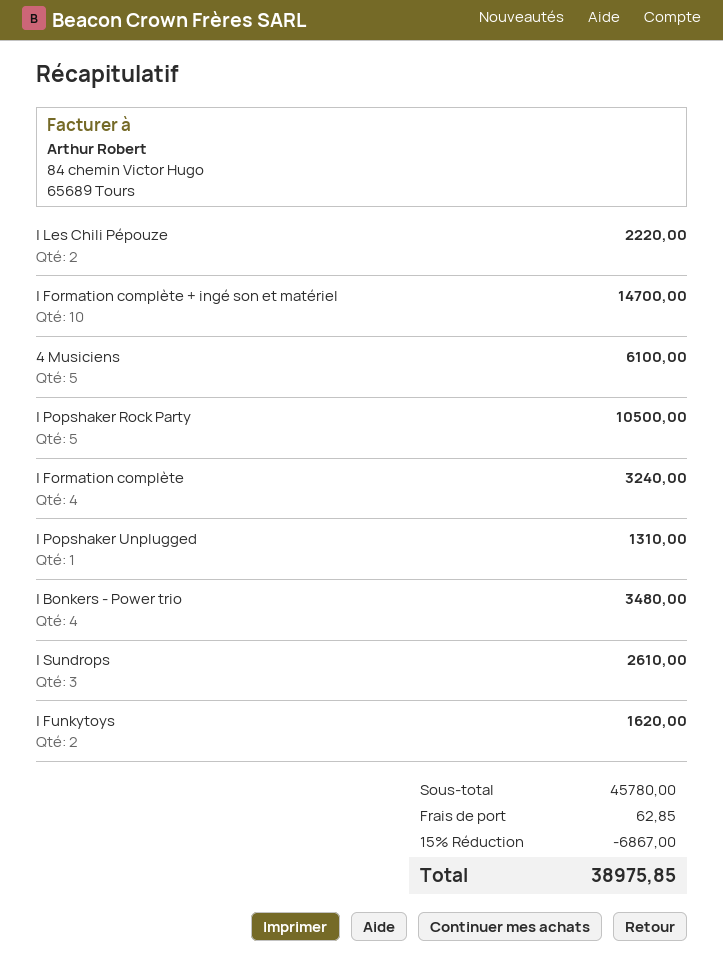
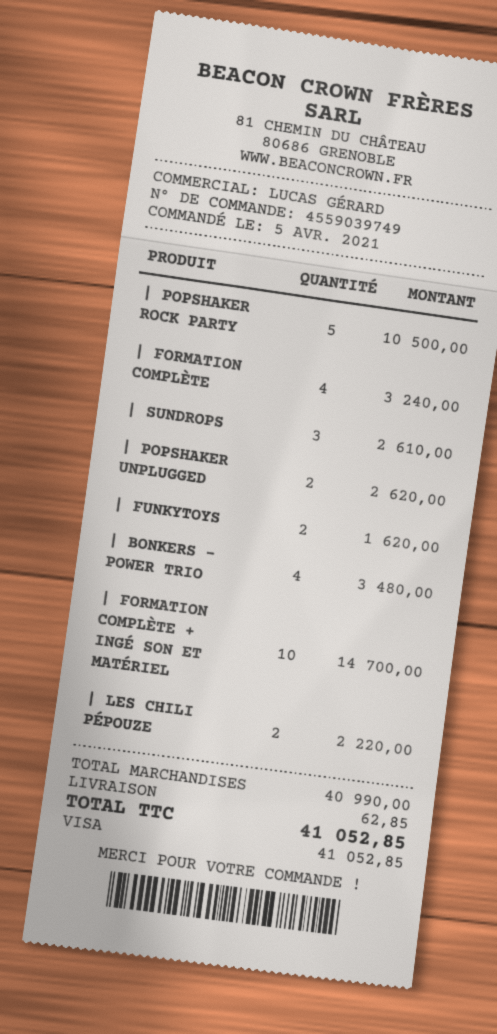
4 Musiciens: 5 for 6100.00 -> none
| Popshaker Unplugged: 1 for 1310.00 -> 2 for 2620.00
subtotal: 45780.00 -> 40990.00
discount: 15% = 6867.00 -> none
total: 38975.85 -> 41052.85

